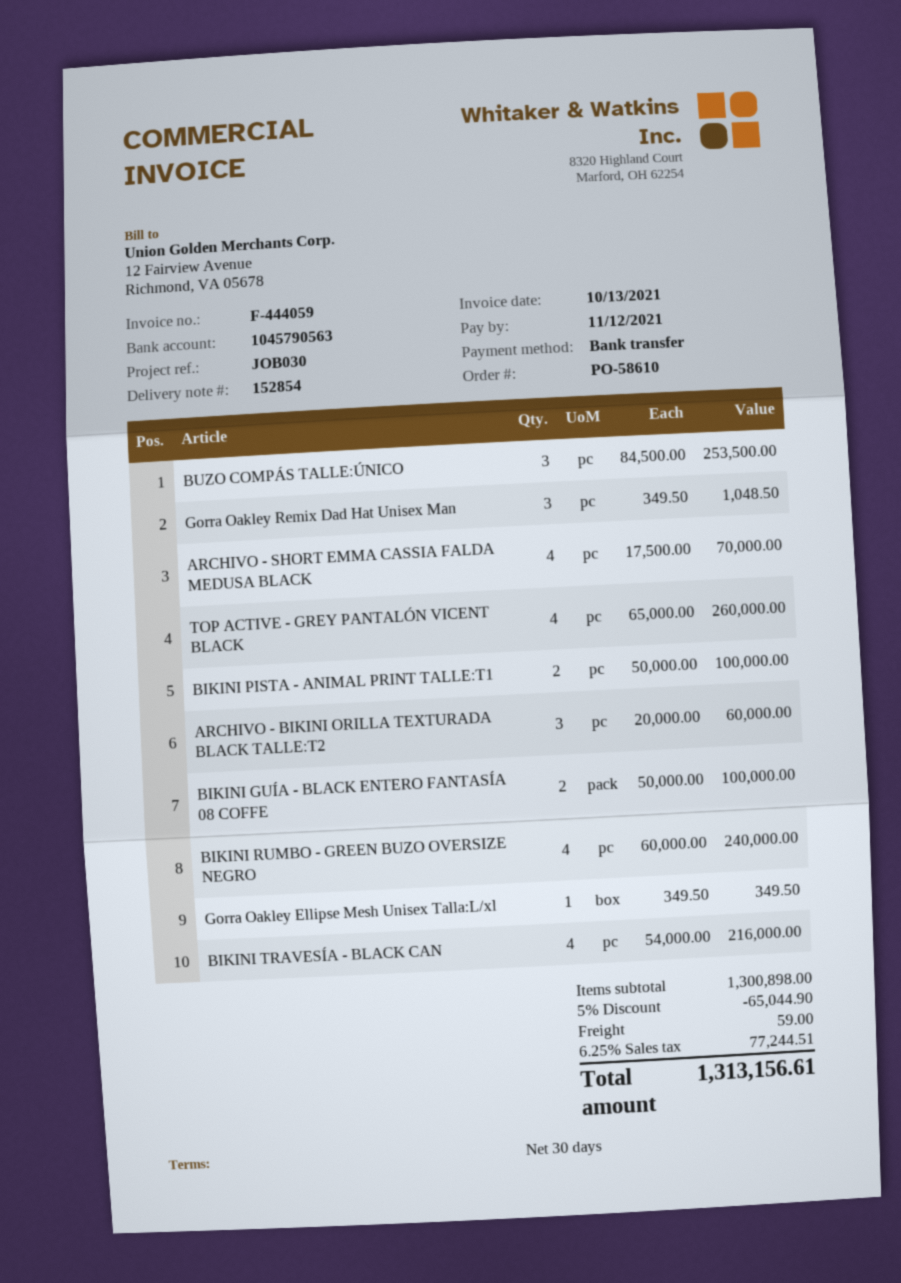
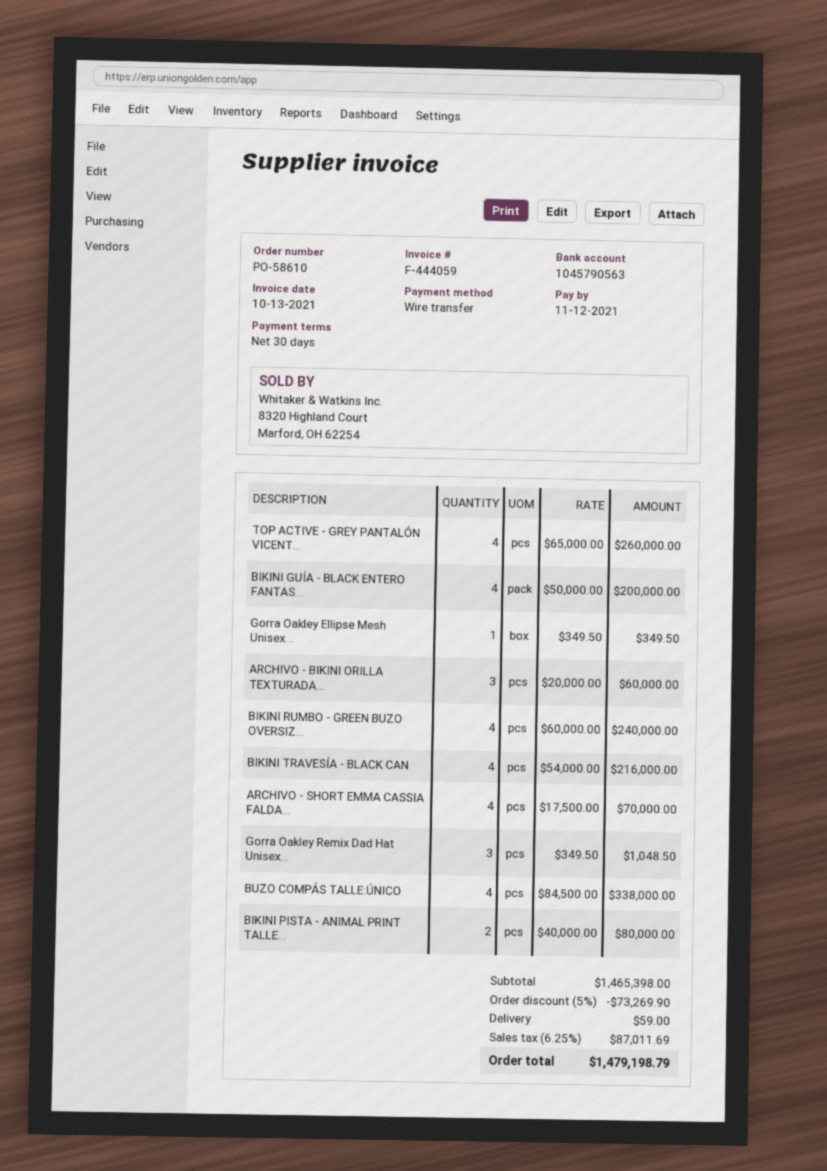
BUZO COMPÁS TALLE:ÚNICO: 3 x 84500.00 = 253500.00 -> 4 x 84500.00 = 338000.00
BIKINI PISTA - ANIMAL PRINT TALLE:T1: 2 x 50000.00 = 100000.00 -> 2 x 40000.00 = 80000.00
BIKINI GUÍA - BLACK ENTERO FANTASÍA 08 COFFE: 2 x 50000.00 = 100000.00 -> 4 x 50000.00 = 200000.00
subtotal: 1300898.00 -> 1465398.00
discount: 5% = 65044.90 -> 5% = 73269.90
tax: 6.25% = 77244.51 -> 6.25% = 87011.69
total: 1313156.61 -> 1479198.79

